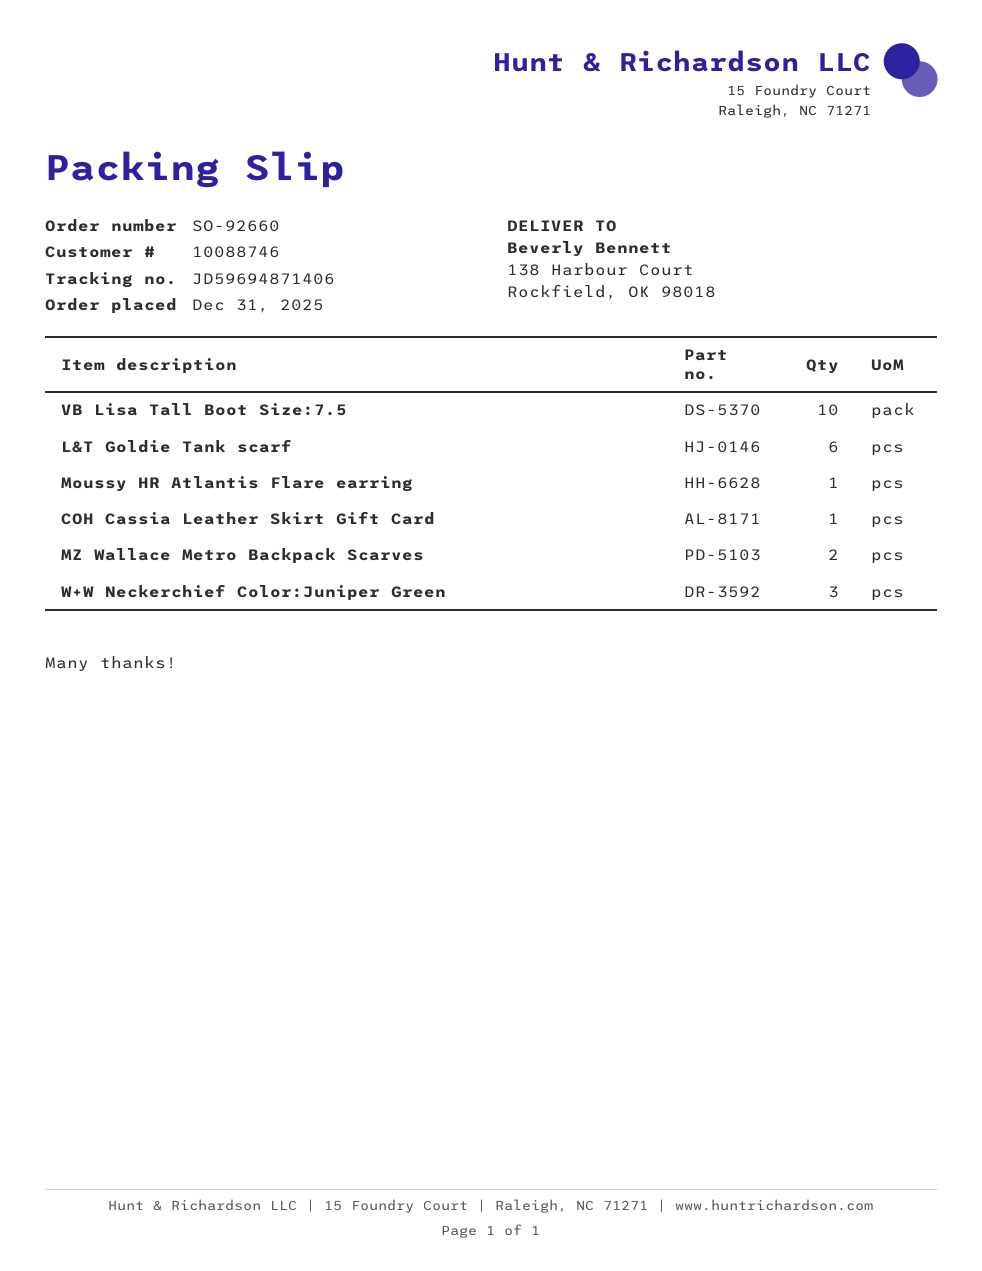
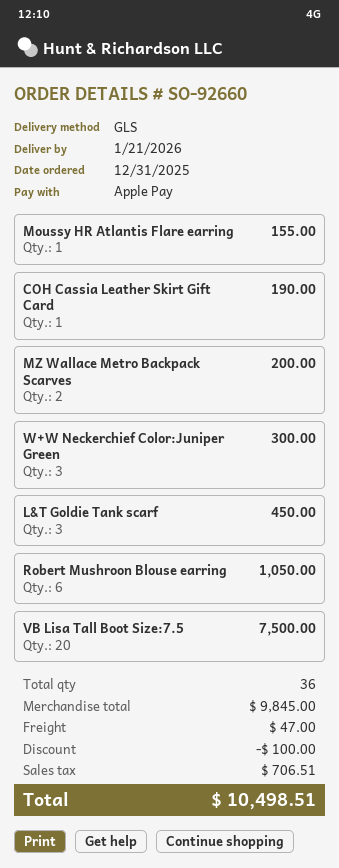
VB Lisa Tall Boot Size:7.5: 10 -> 20
L&T Goldie Tank scarf: 6 -> 3
Robert Mushroon Blouse earring: none -> 6

